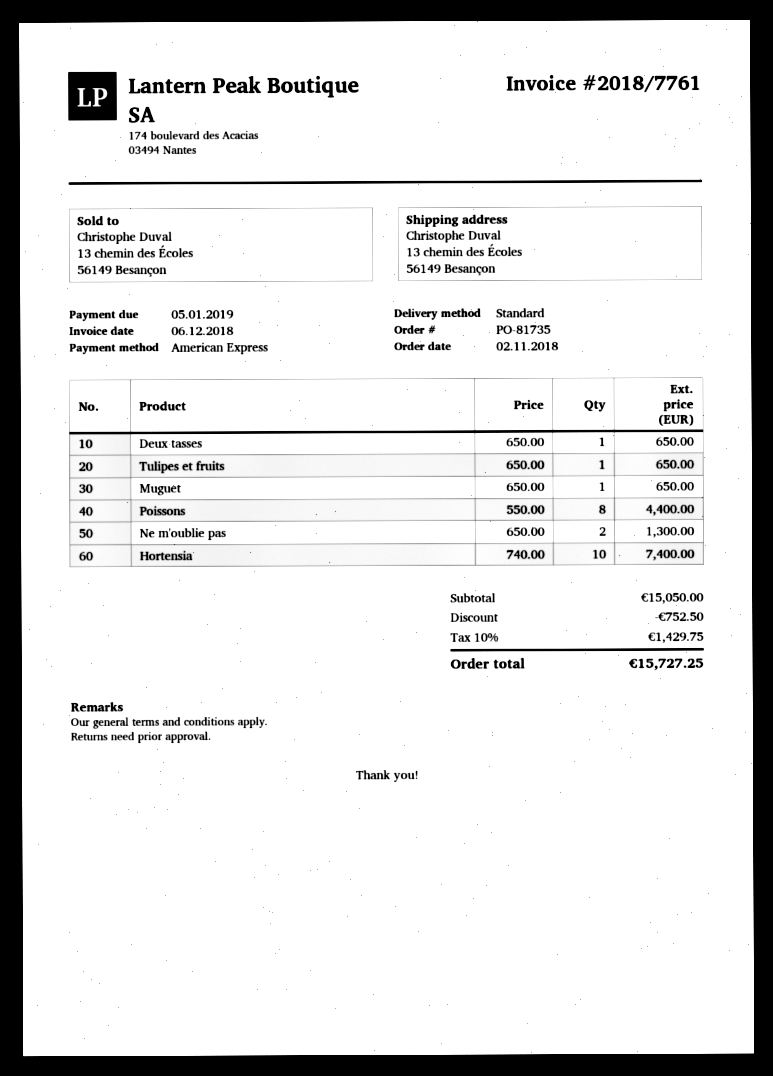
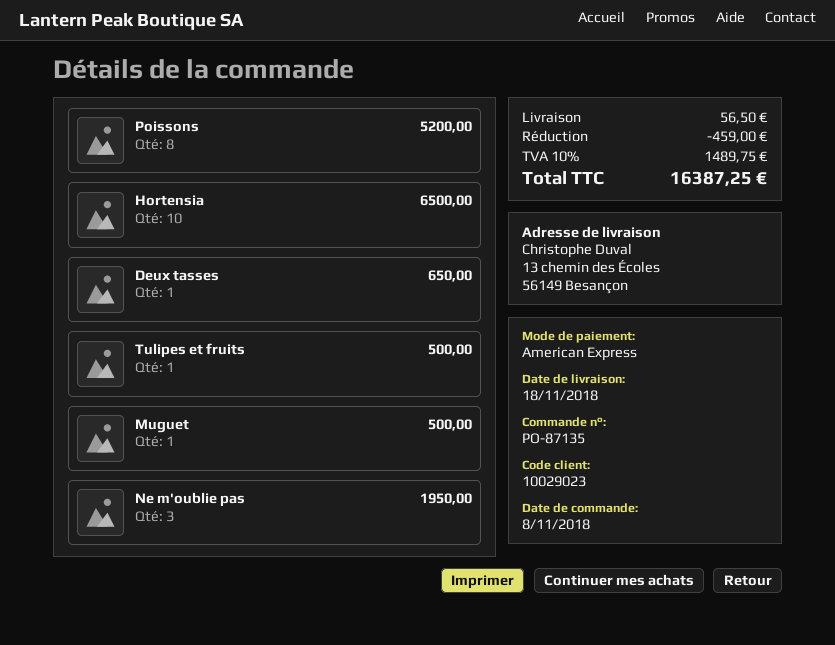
order number: PO-81735 -> PO-87135
order date: 2018-11-02 -> 2018-11-08
Tulipes et fruits: 1 for 650.00 -> 1 for 500.00
Muguet: 1 for 650.00 -> 1 for 500.00
Poissons: 8 for 4400.00 -> 8 for 5200.00
Ne m'oublie pas: 2 for 1300.00 -> 3 for 1950.00
Hortensia: 10 for 7400.00 -> 10 for 6500.00
discount: 752.50 -> 459.00
shipping: none -> 56.50
tax: 10% = 1429.75 -> 10% = 1489.75
total: 15727.25 -> 16387.25

